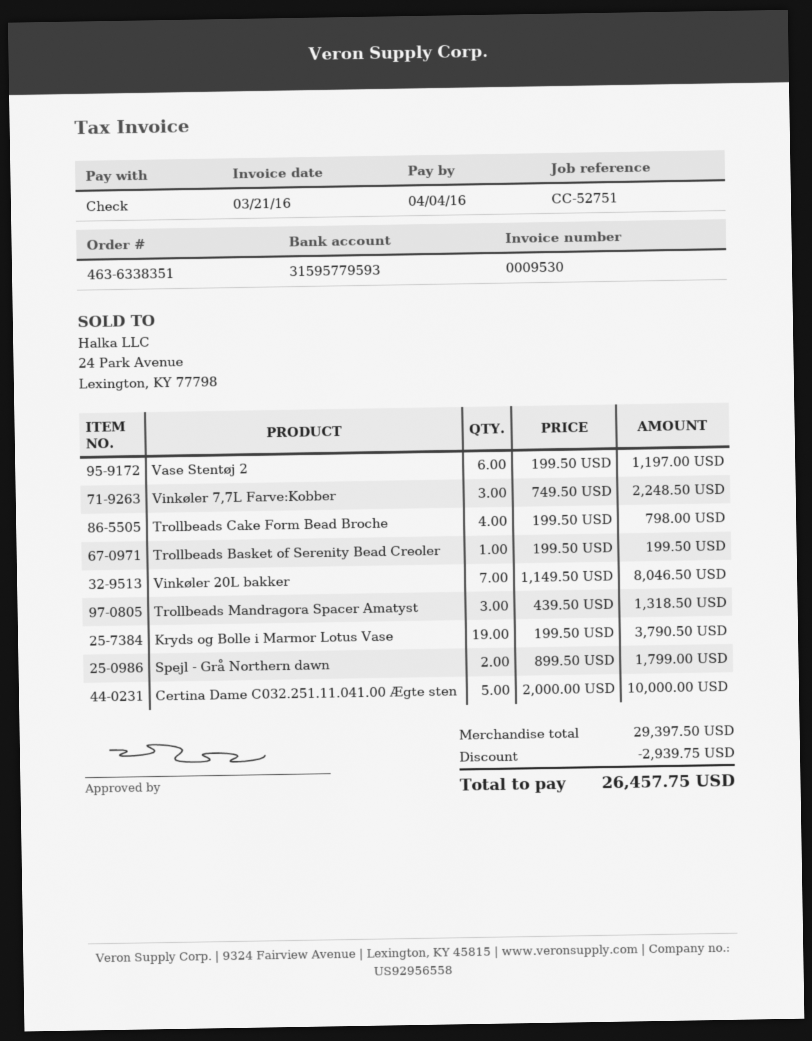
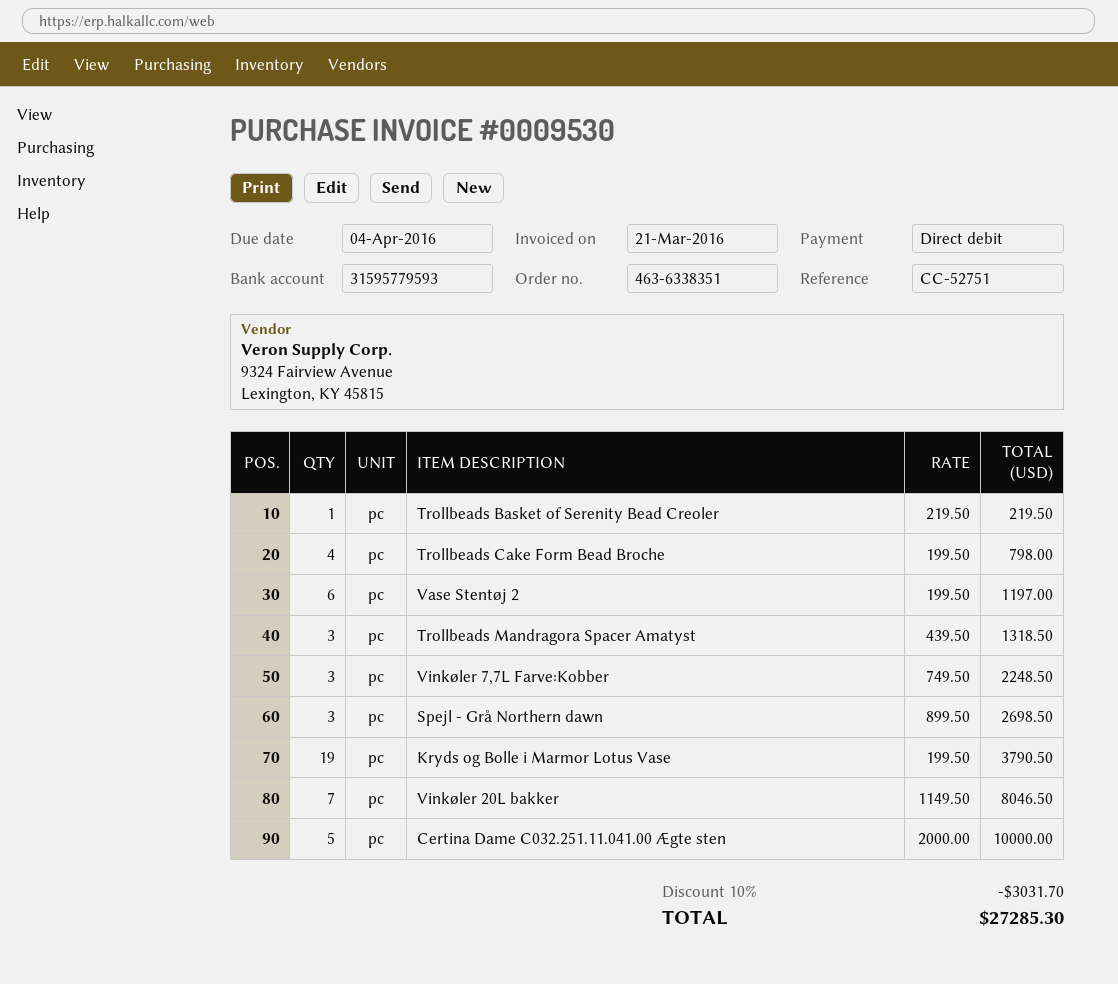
payment method: cheque -> direct debit
Trollbeads Basket of Serenity Bead Creoler: 1 x 199.50 = 199.50 -> 1 x 219.50 = 219.50
Spejl - Grå Northern dawn: 2 x 899.50 = 1799.00 -> 3 x 899.50 = 2698.50
discount: 2939.75 -> 3031.70
total: 26457.75 -> 27285.30

